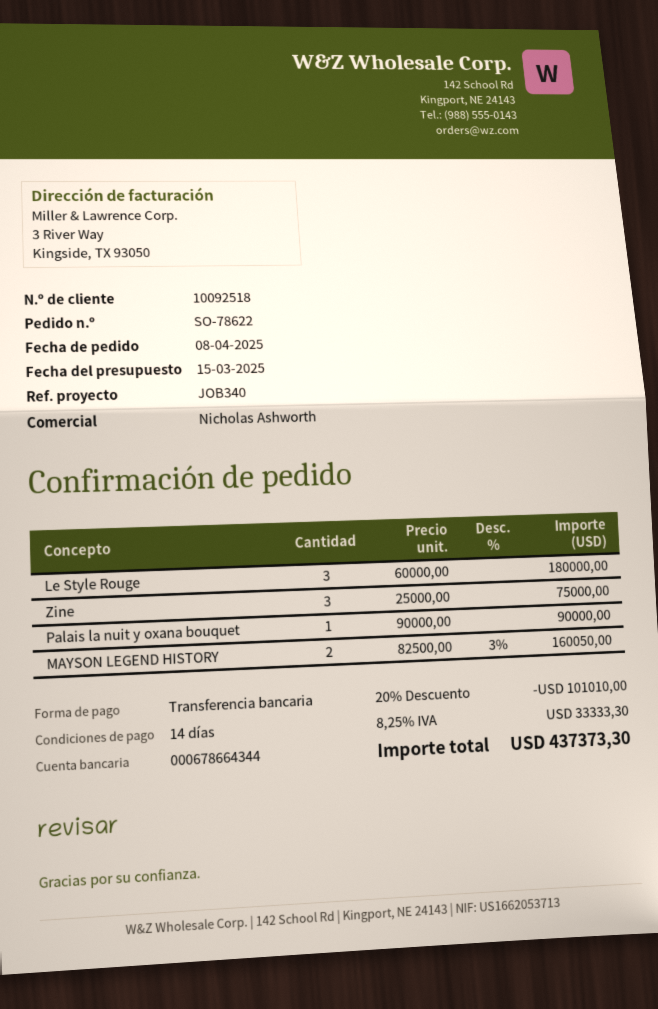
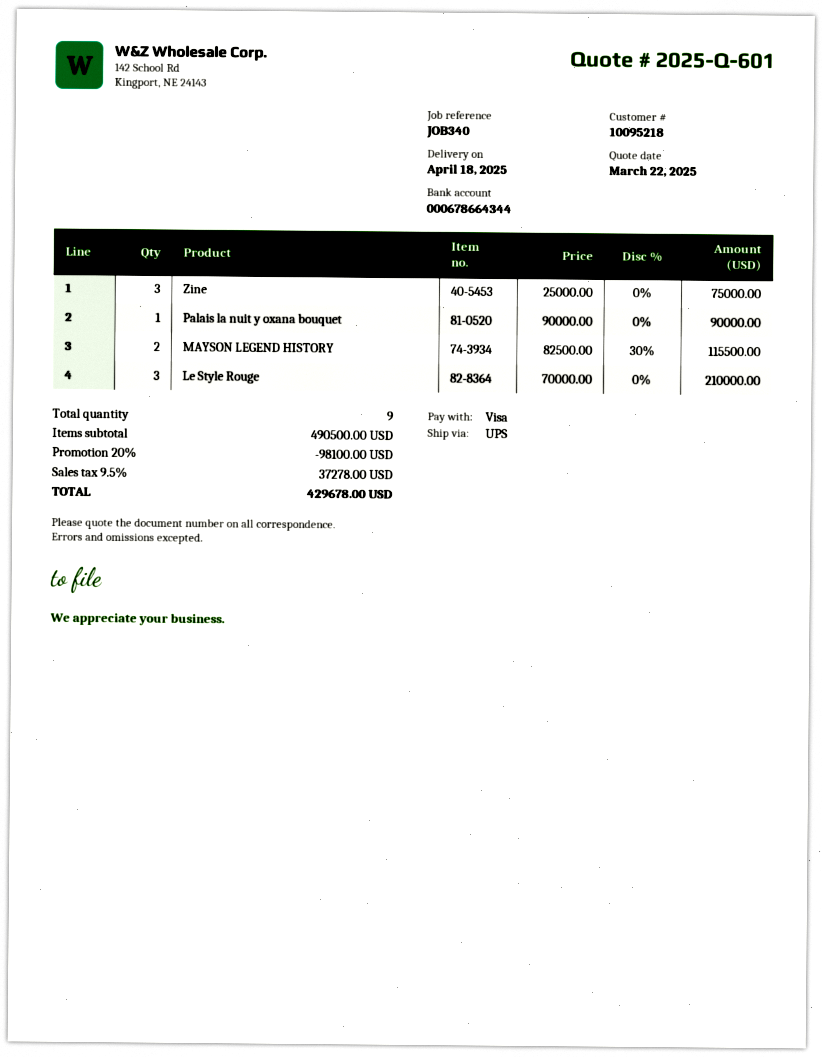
quote date: 2025-03-15 -> 2025-03-22
customer number: 10092518 -> 10095218
payment method: bank transfer -> Visa
Le Style Rouge: 3 x 60000.00 = 180000.00 -> 3 x 70000.00 = 210000.00
MAYSON LEGEND HISTORY: 2 x 82500.00 - 3% = 160050.00 -> 2 x 82500.00 - 30% = 115500.00
discount: 20% = 101010.00 -> 20% = 98100.00
tax: 8.25% = 33333.30 -> 9.5% = 37278.00
total: 437373.30 -> 429678.00

